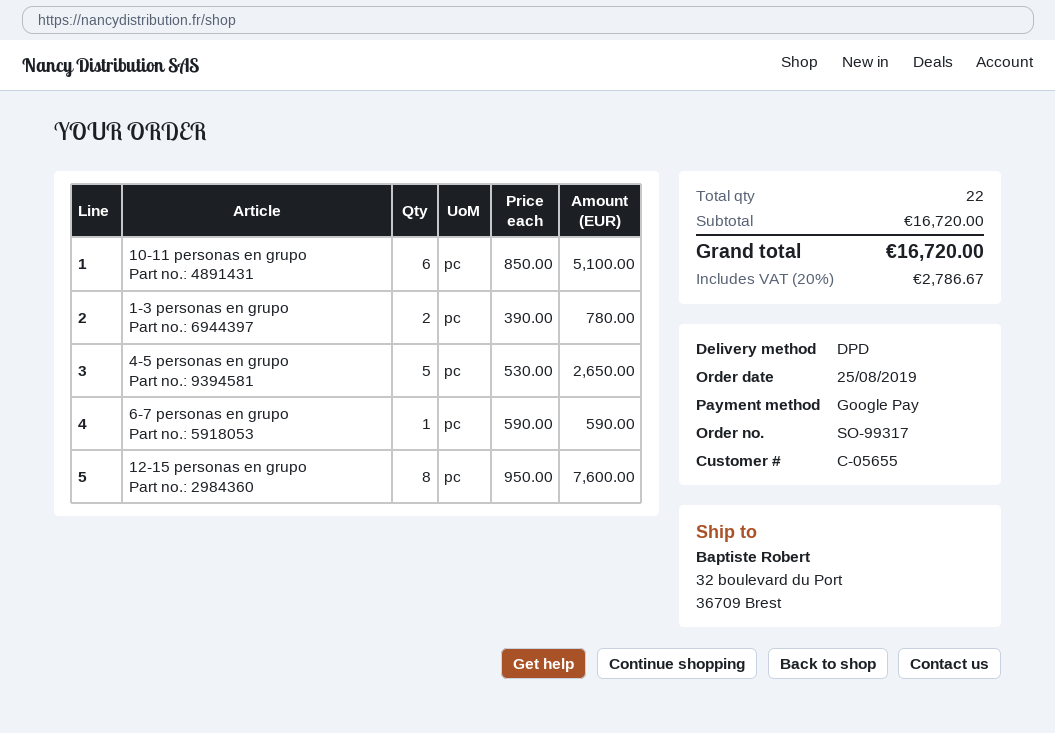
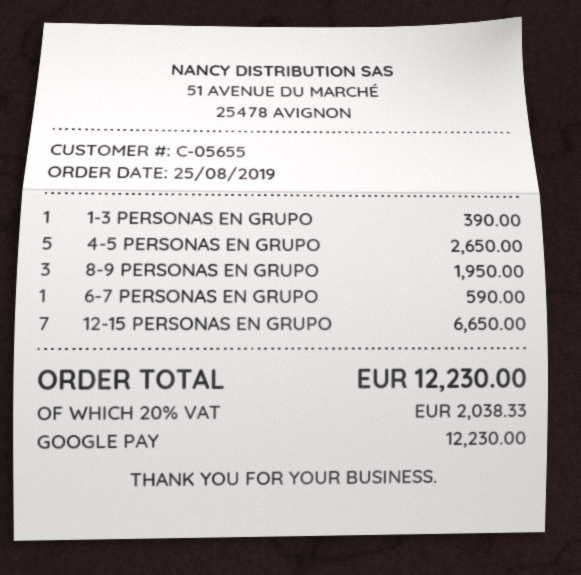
10-11 personas en grupo: 6 for 5100.00 -> none
1-3 personas en grupo: 2 for 780.00 -> 1 for 390.00
12-15 personas en grupo: 8 for 7600.00 -> 7 for 6650.00
8-9 PERSONAS EN GRUPO: none -> 3 for 1950.00
tax: 20% = 2786.67 -> 20% = 2038.33
total: 16720.00 -> 12230.00

